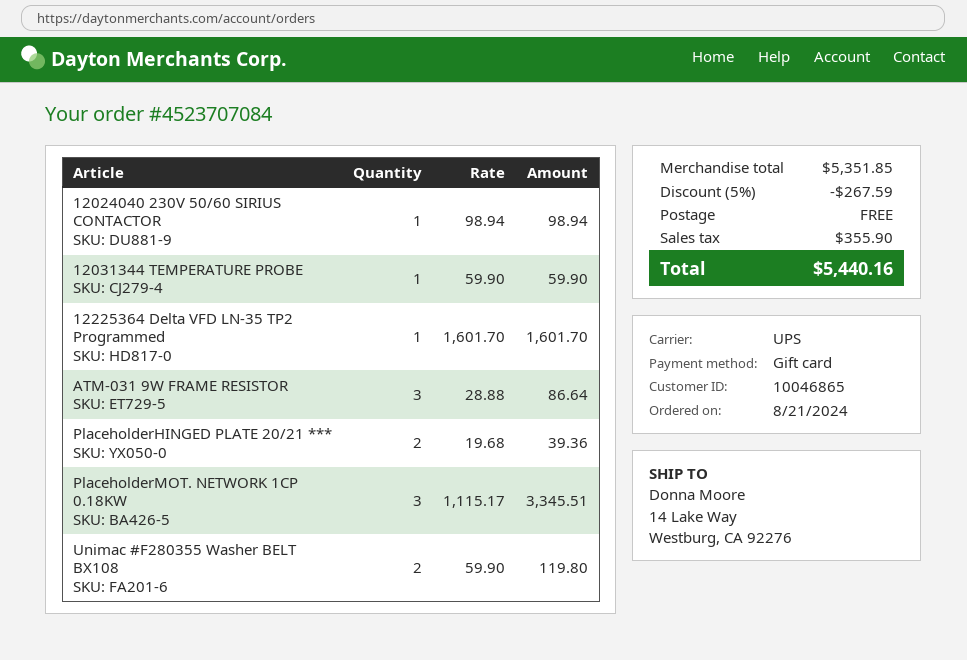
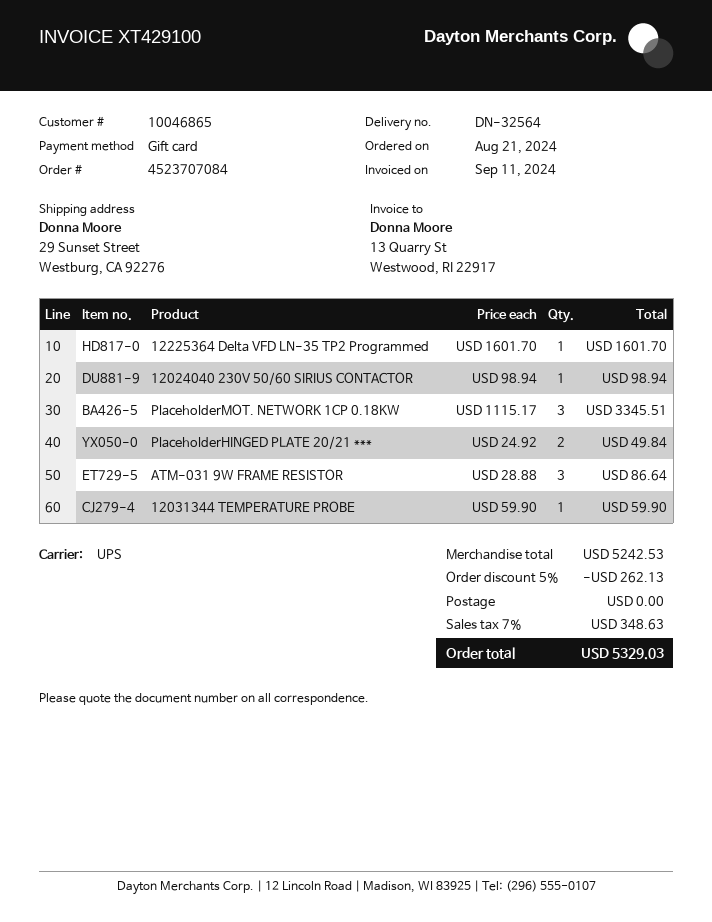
ship to: 14 Lake Way, Westburg, CA 92276 -> 29 Sunset Street, Westburg, CA 92276
PlaceholderHINGED PLATE 20/21 ***: 2 x 19.68 = 39.36 -> 2 x 24.92 = 49.84
Unimac #F280355 Washer BELT BX108: 2 x 59.90 = 119.80 -> none
subtotal: 5351.85 -> 5242.53
discount: 5% = 267.59 -> 5% = 262.13
tax: 355.90 -> 348.63
total: 5440.16 -> 5329.03

